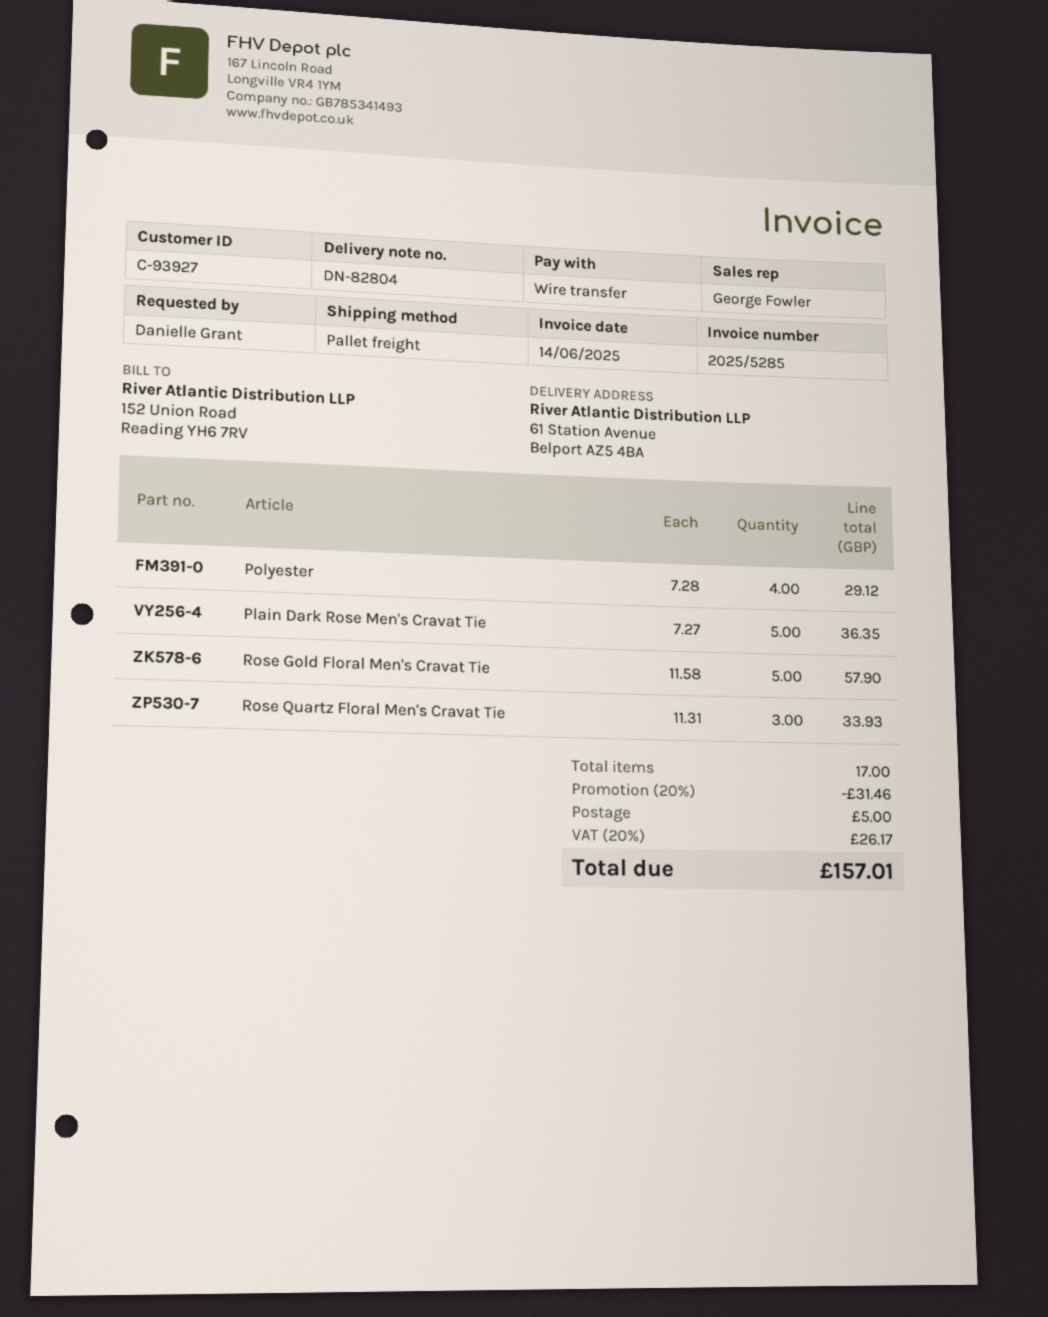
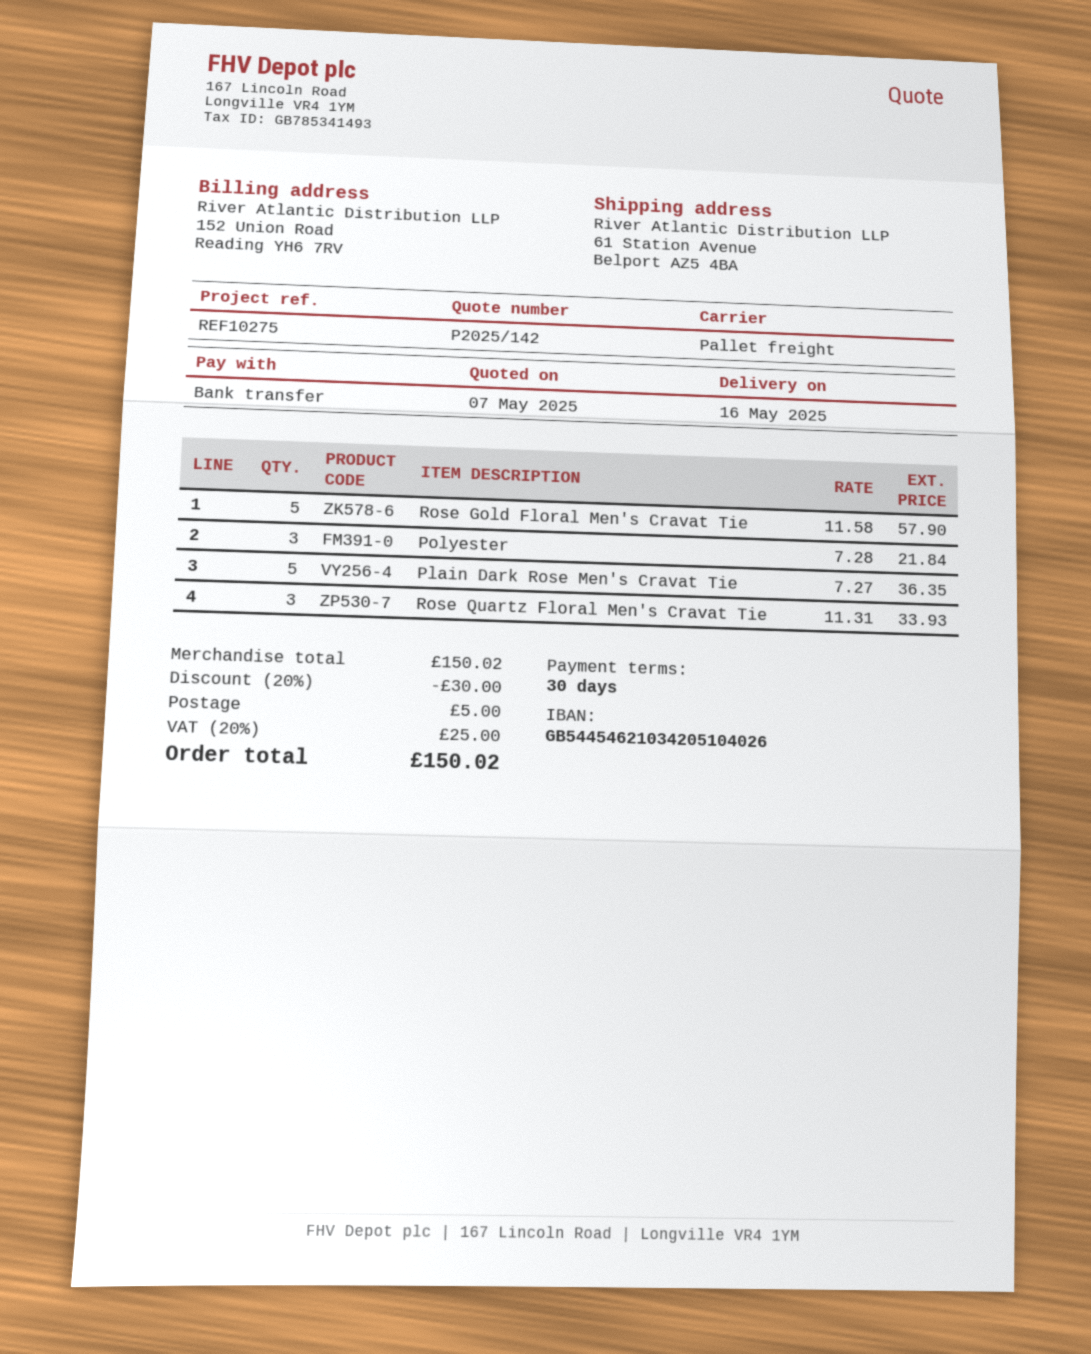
Polyester: 4 x 7.28 = 29.12 -> 3 x 7.28 = 21.84
discount: 20% = 31.46 -> 20% = 30.00
tax: 20% = 26.17 -> 20% = 25.00
total: 157.01 -> 150.02

